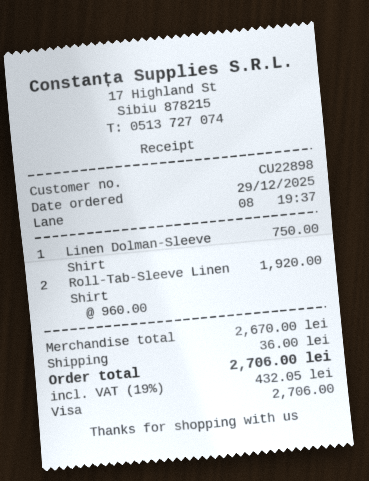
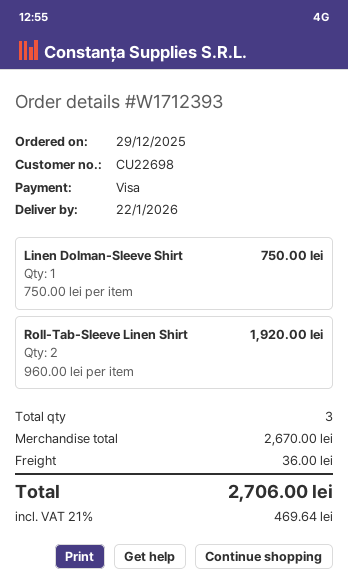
customer number: CU22898 -> CU22698
tax: 19% = 432.05 -> 21% = 469.64

